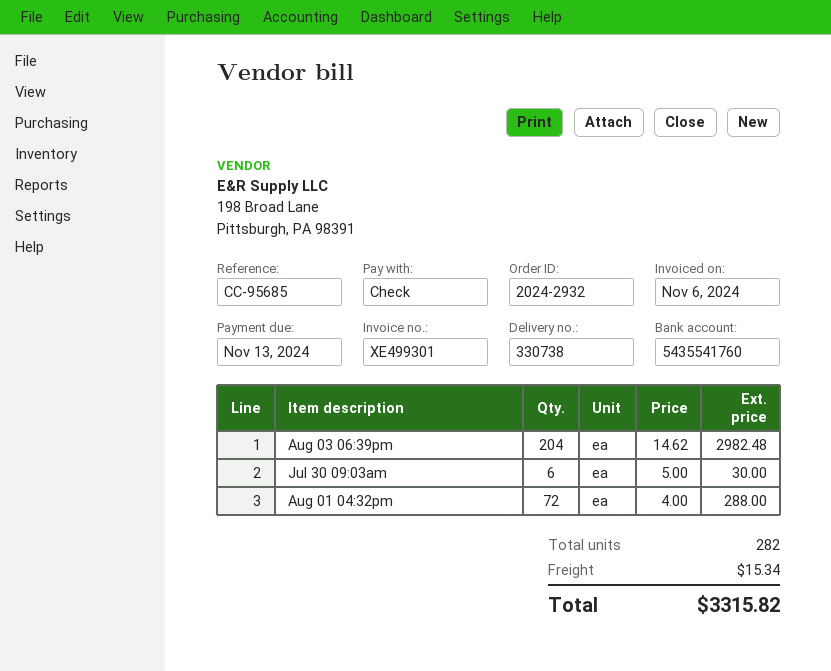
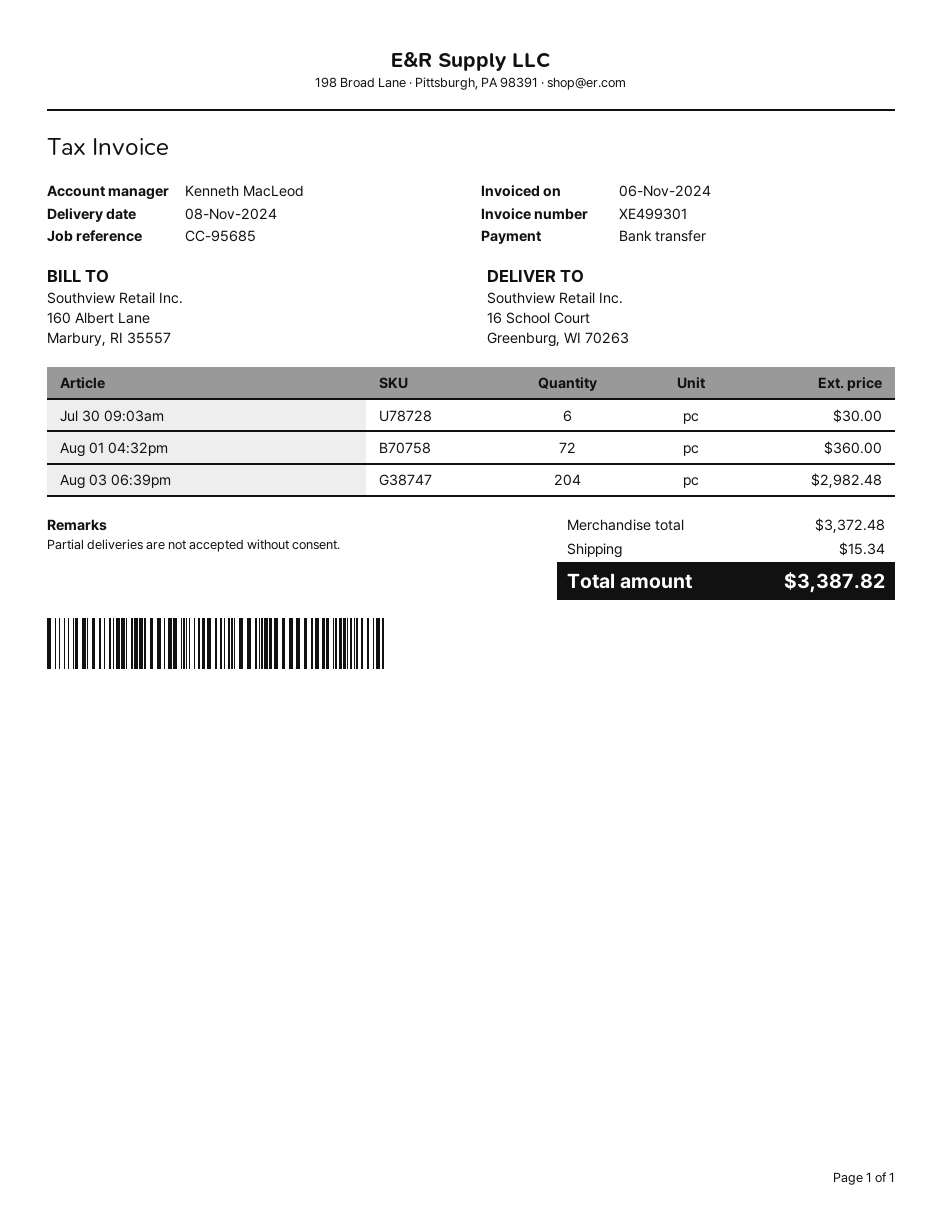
payment method: cheque -> bank transfer
Aug 01 04:32pm: 72 for 288.00 -> 72 for 360.00
total: 3315.82 -> 3387.82

